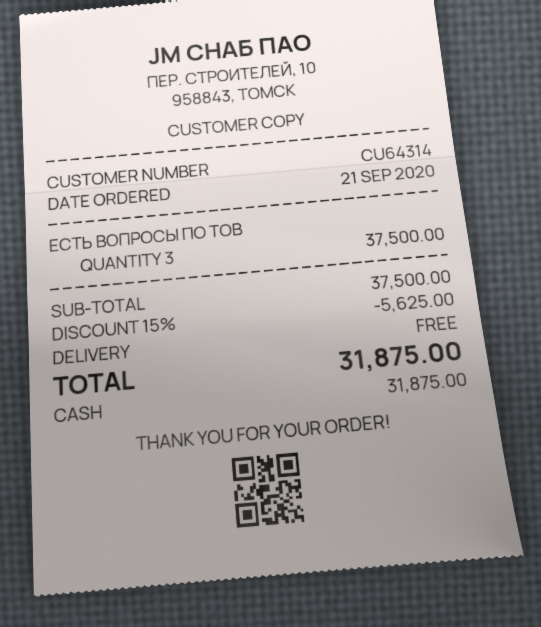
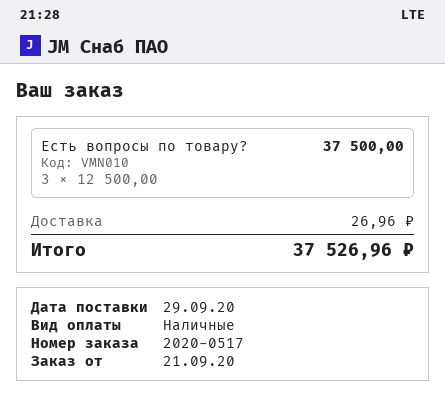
discount: 15% = 5625.00 -> none
shipping: 0.00 -> 26.96
total: 31875.00 -> 37526.96

